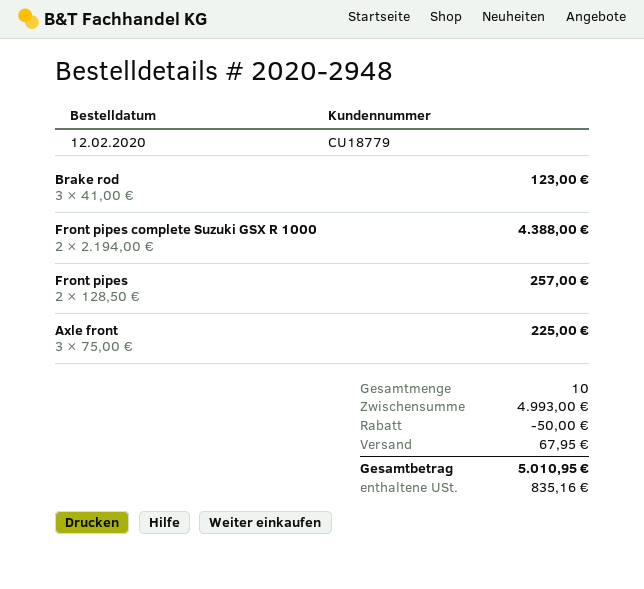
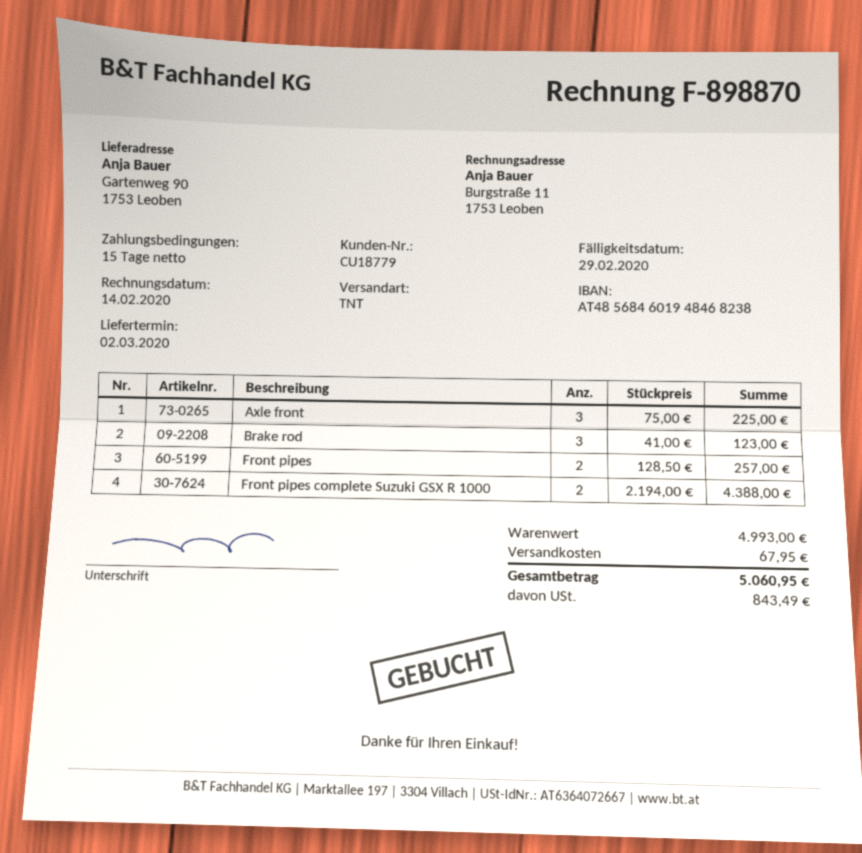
discount: 50.00 -> none
tax: 835.16 -> 843.49
total: 5010.95 -> 5060.95

